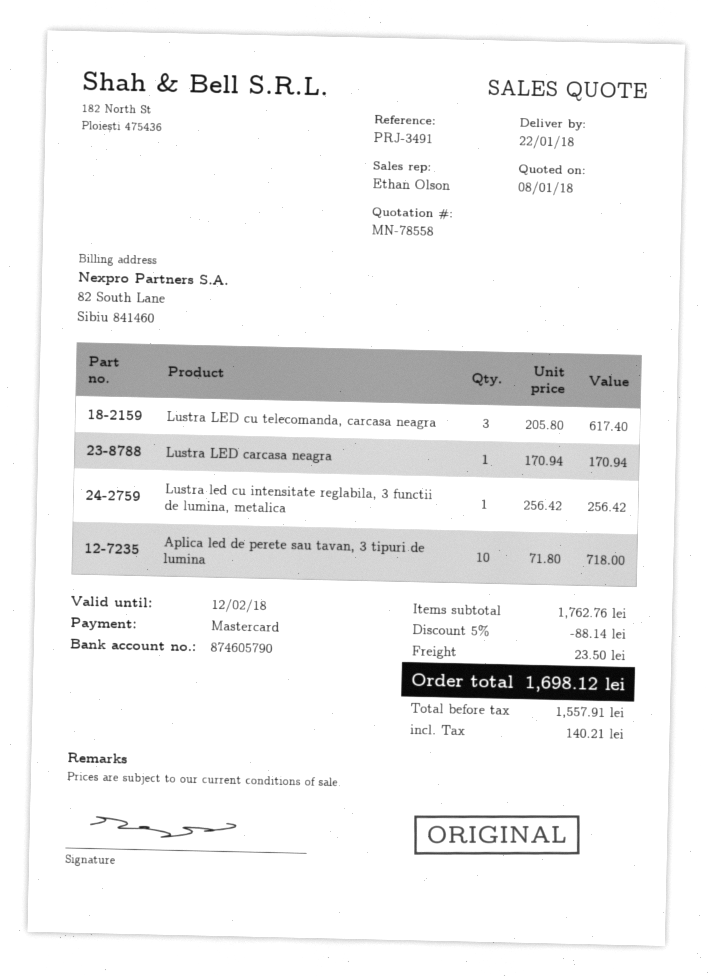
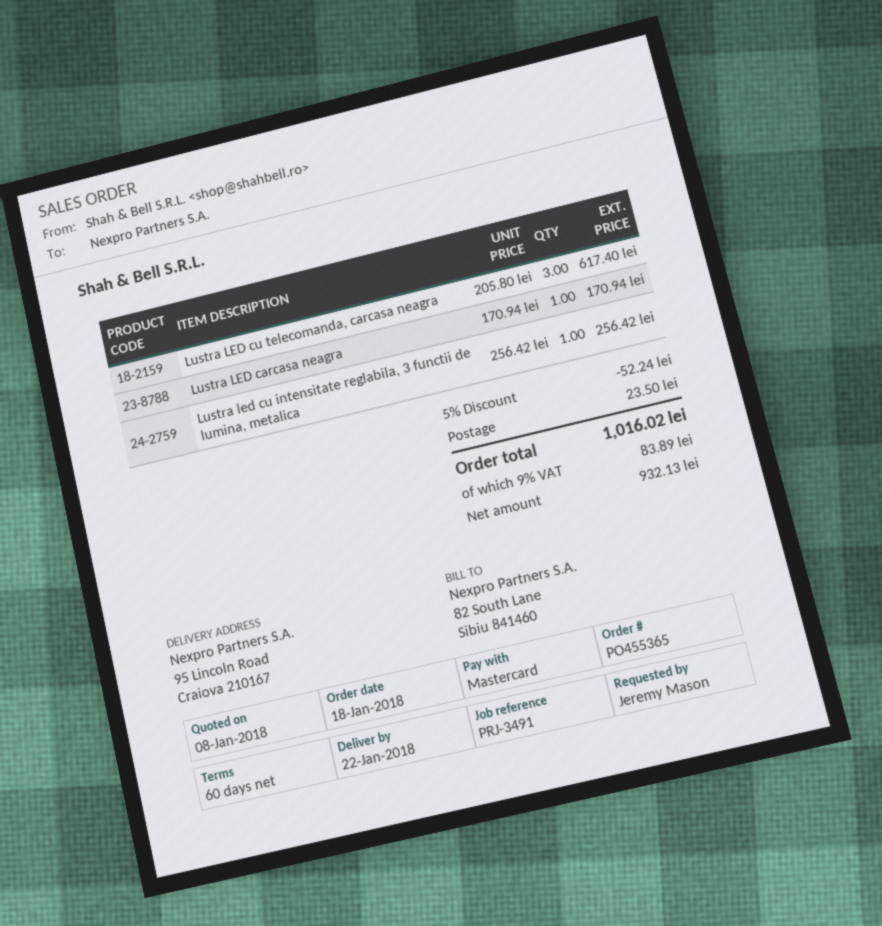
Aplica led de perete sau tavan, 3 tipuri de lumina: 10 x 71.80 = 718.00 -> none
discount: 5% = 88.14 -> 5% = 52.24
net: 1557.91 -> 932.13
tax: 140.21 -> 83.89
total: 1698.12 -> 1016.02

